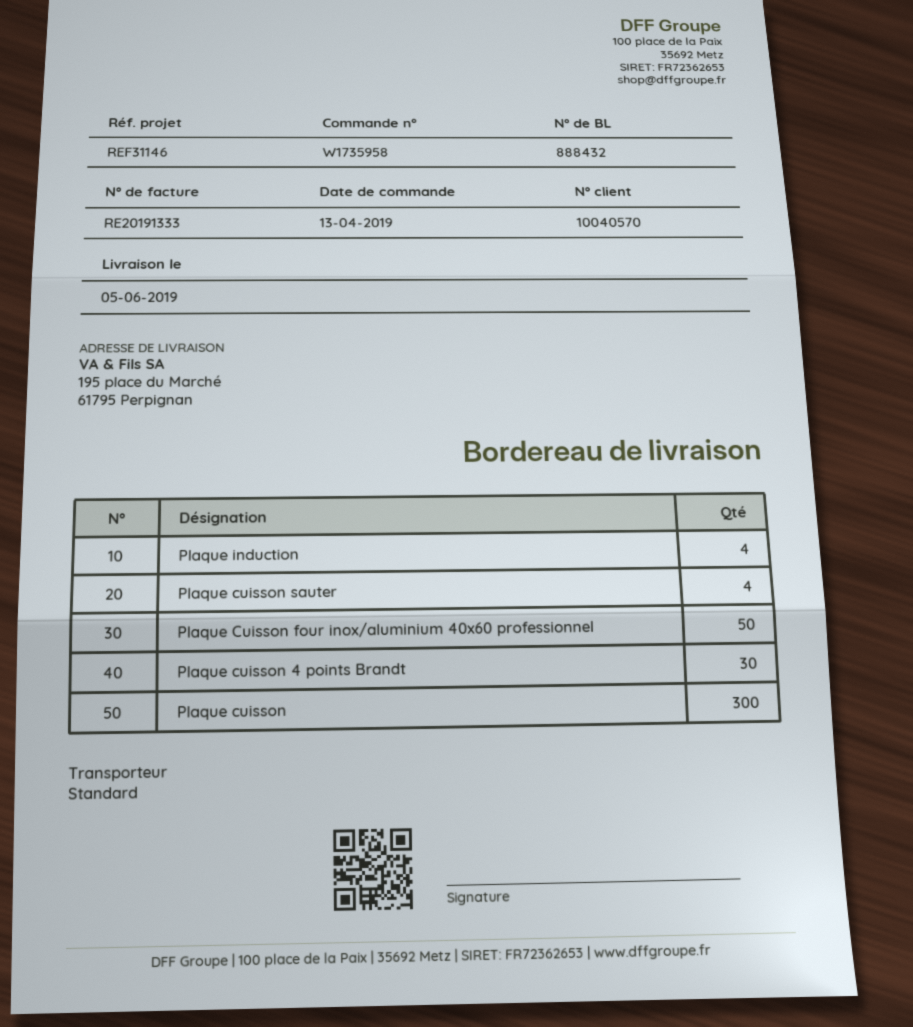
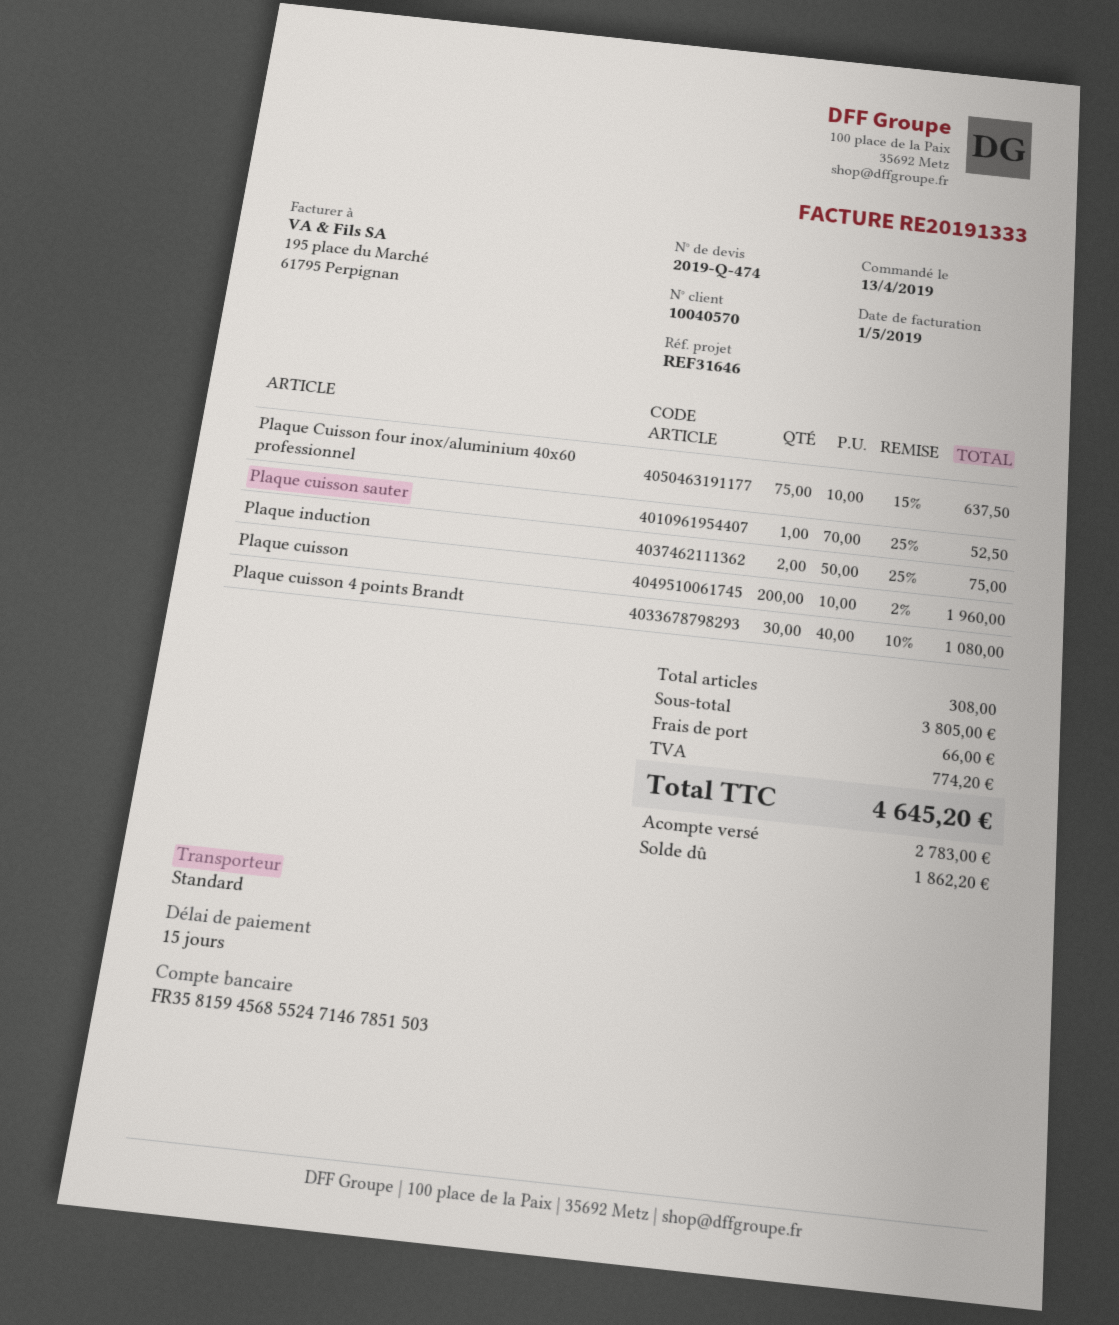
reference: REF31146 -> REF31646
Plaque induction: 4 -> 2
Plaque cuisson sauter: 4 -> 1
Plaque Cuisson four inox/aluminium 40x60 professionnel: 50 -> 75
Plaque cuisson: 300 -> 200

